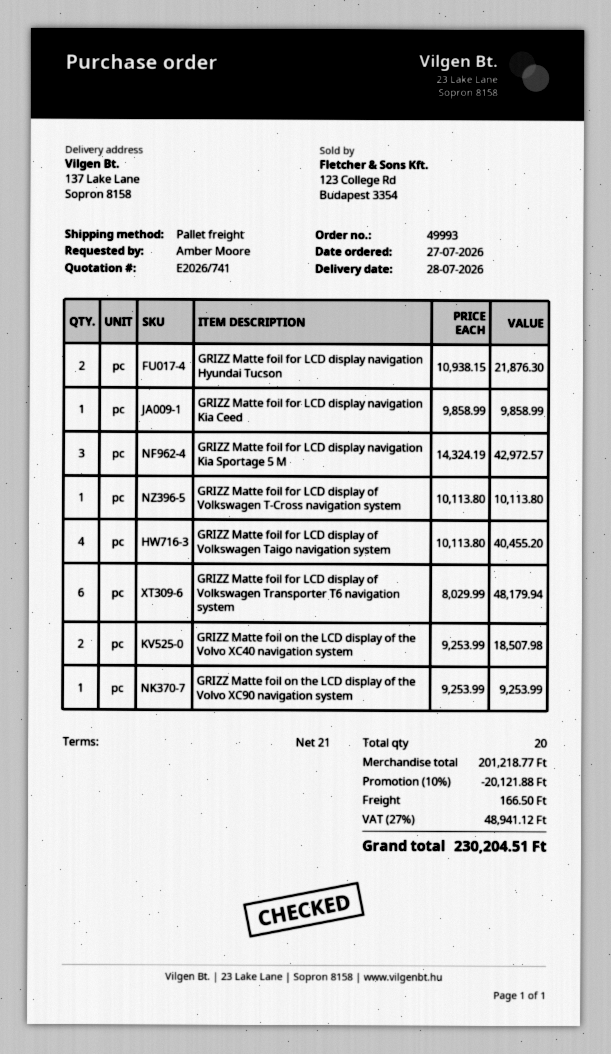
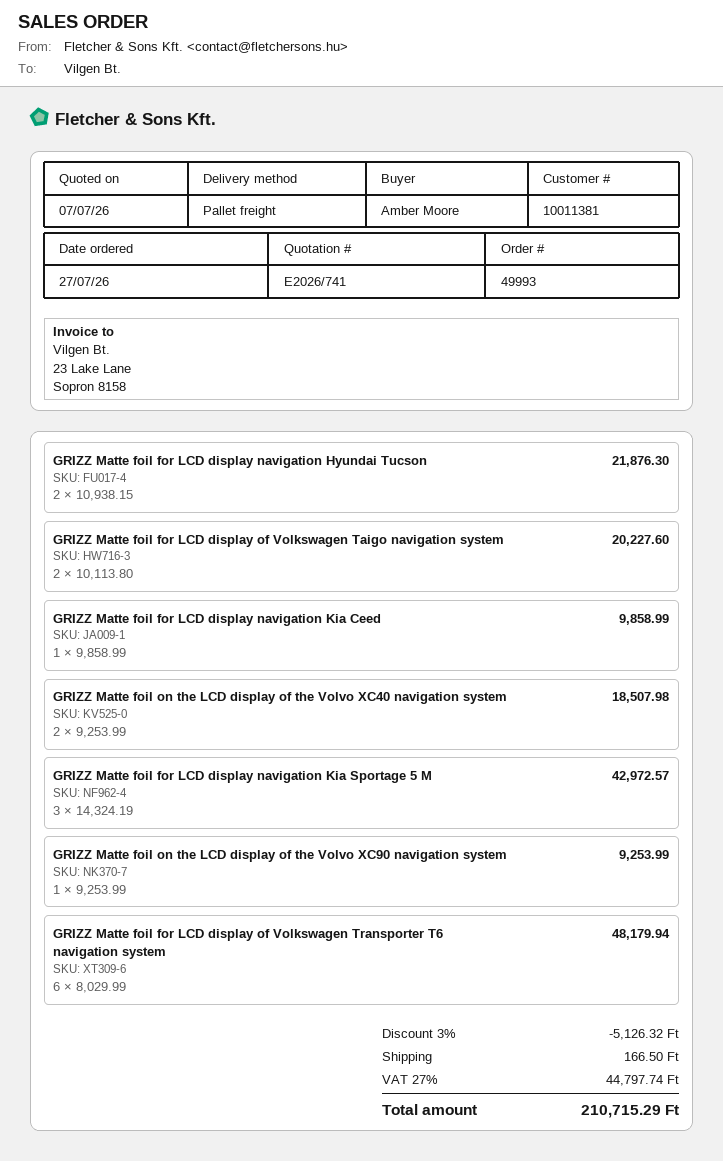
GRIZZ Matte foil for LCD display of Volkswagen T-Cross navigation system: 1 x 10113.80 = 10113.80 -> none
GRIZZ Matte foil for LCD display of Volkswagen Taigo navigation system: 4 x 10113.80 = 40455.20 -> 2 x 10113.80 = 20227.60
discount: 10% = 20121.88 -> 3% = 5126.32
tax: 27% = 48941.12 -> 27% = 44797.74
total: 230204.51 -> 210715.29

